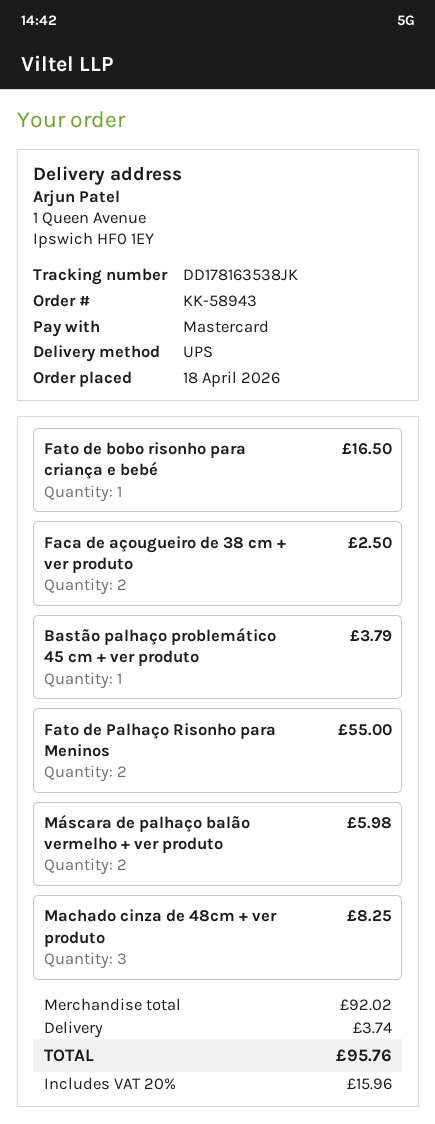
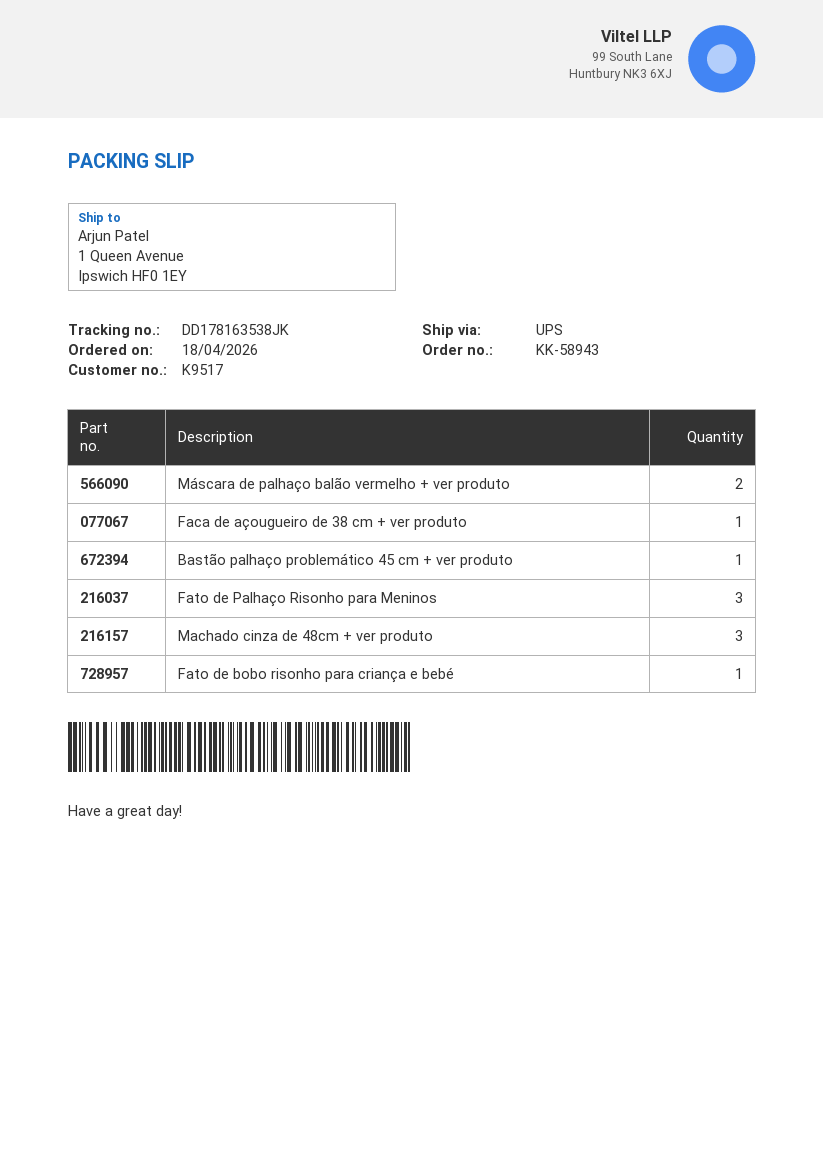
Faca de açougueiro de 38 cm + ver produto: 2 -> 1
Fato de Palhaço Risonho para Meninos: 2 -> 3

